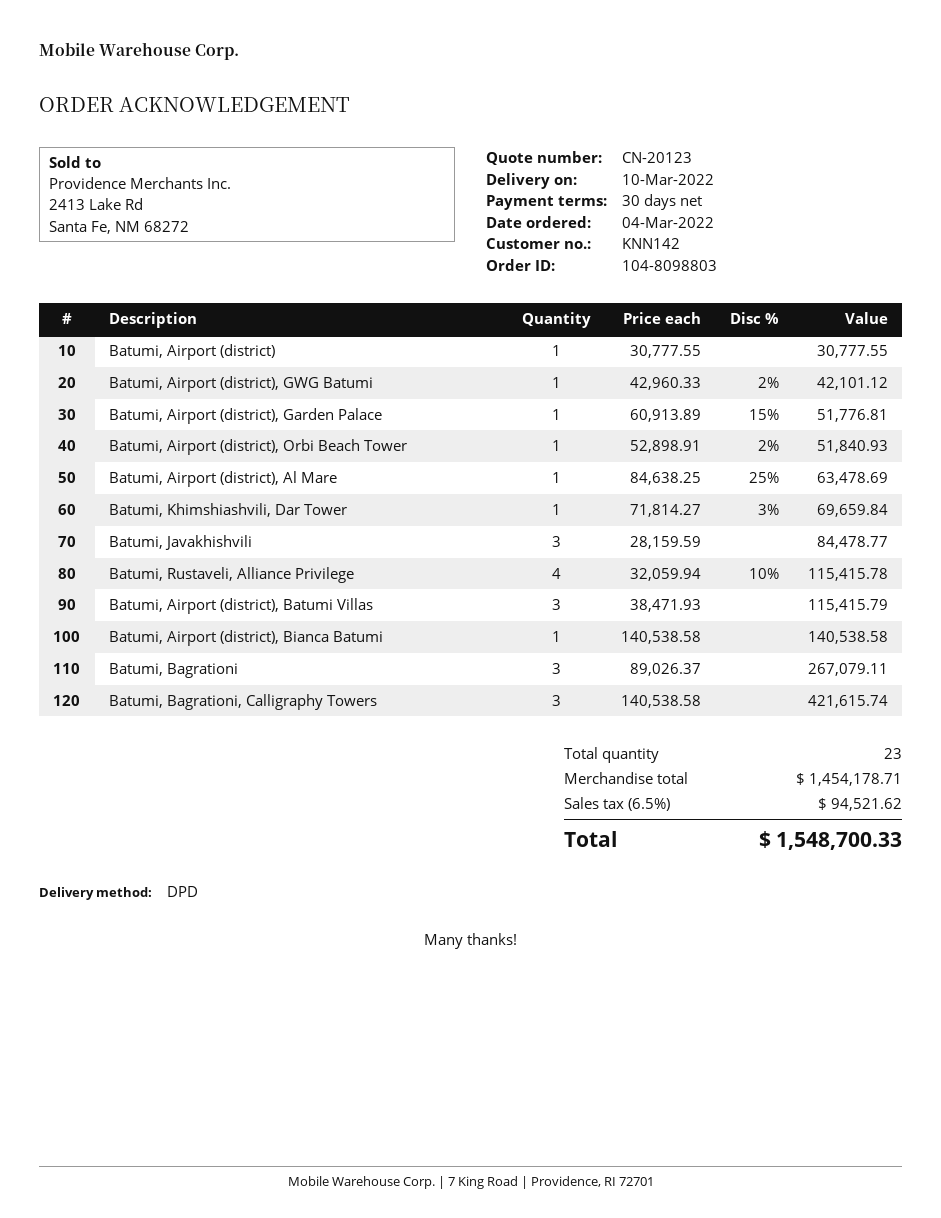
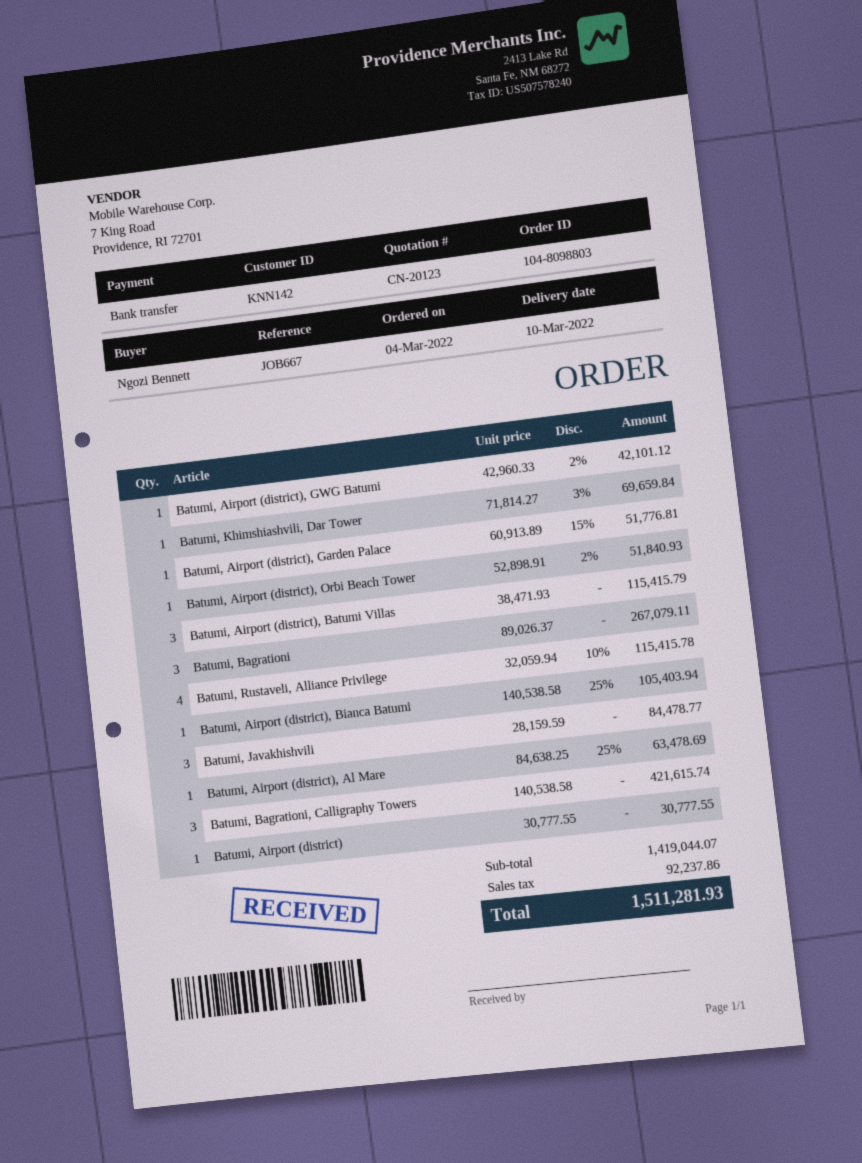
Batumi, Airport (district), Bianca Batumi: 1 x 140538.58 = 140538.58 -> 1 x 140538.58 - 25% = 105403.94
subtotal: 1454178.71 -> 1419044.07
tax: 94521.62 -> 92237.86
total: 1548700.33 -> 1511281.93

